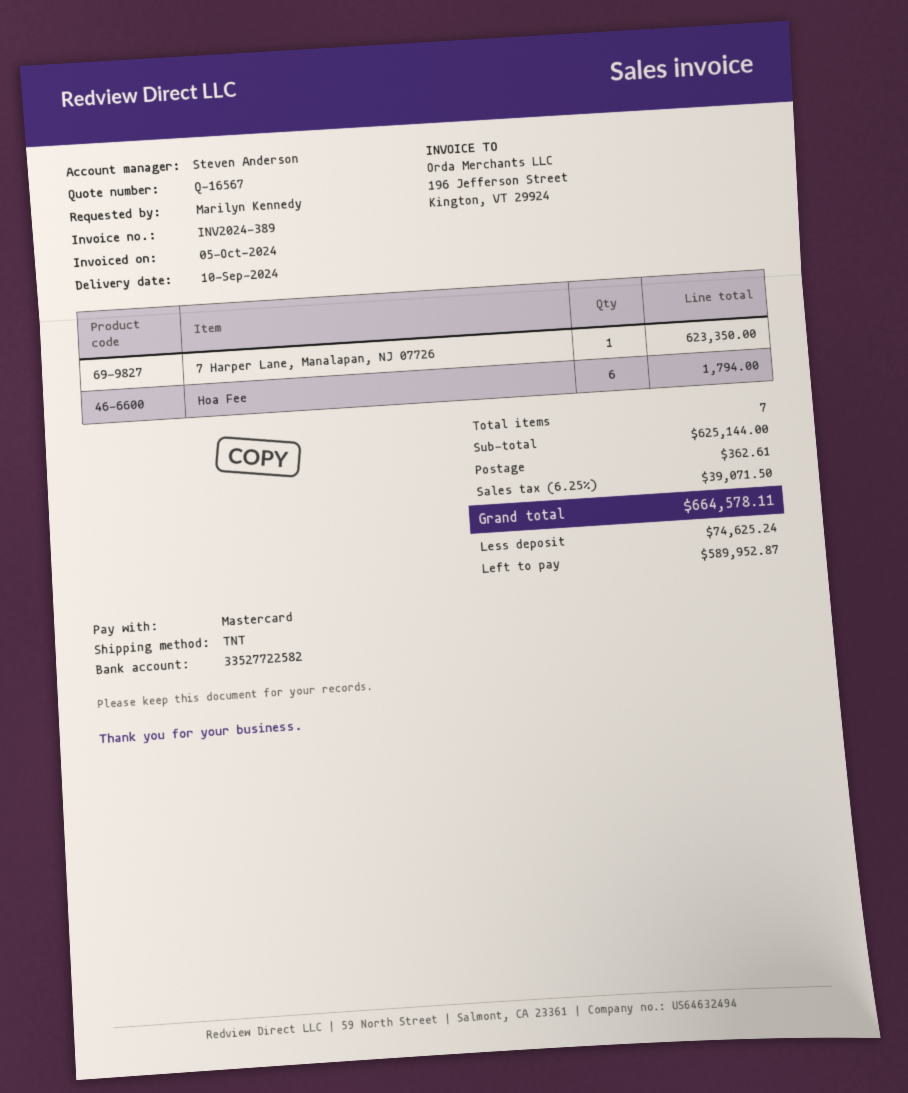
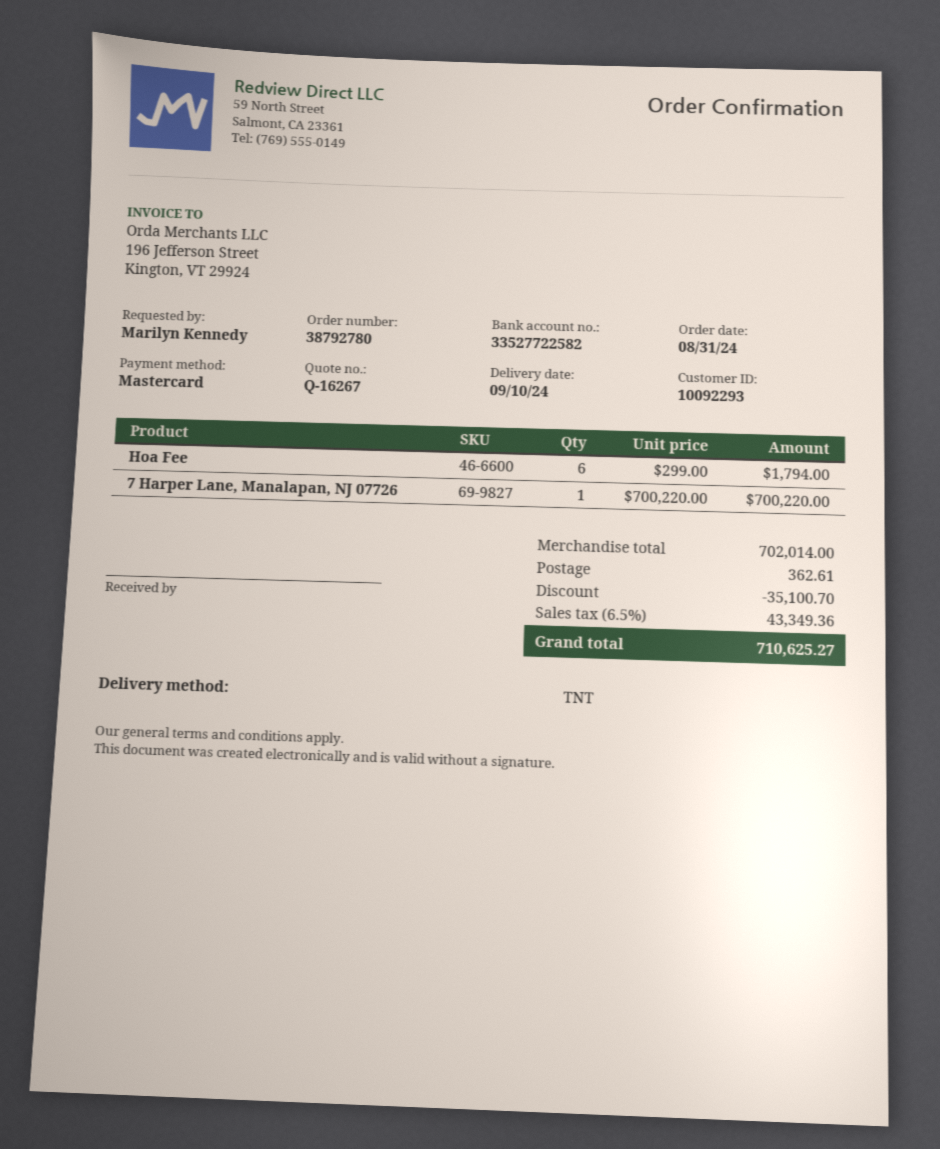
quote number: Q-16567 -> Q-16267
7 Harper Lane, Manalapan, NJ 07726: 1 for 623350.00 -> 1 for 700220.00
subtotal: 625144.00 -> 702014.00
discount: none -> 35100.70
tax: 6.25% = 39071.50 -> 6.5% = 43349.36
total: 664578.11 -> 710625.27

